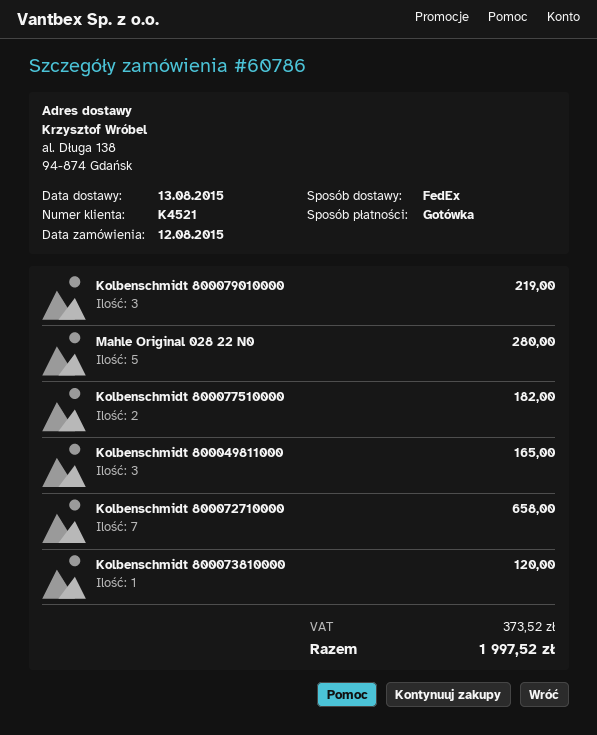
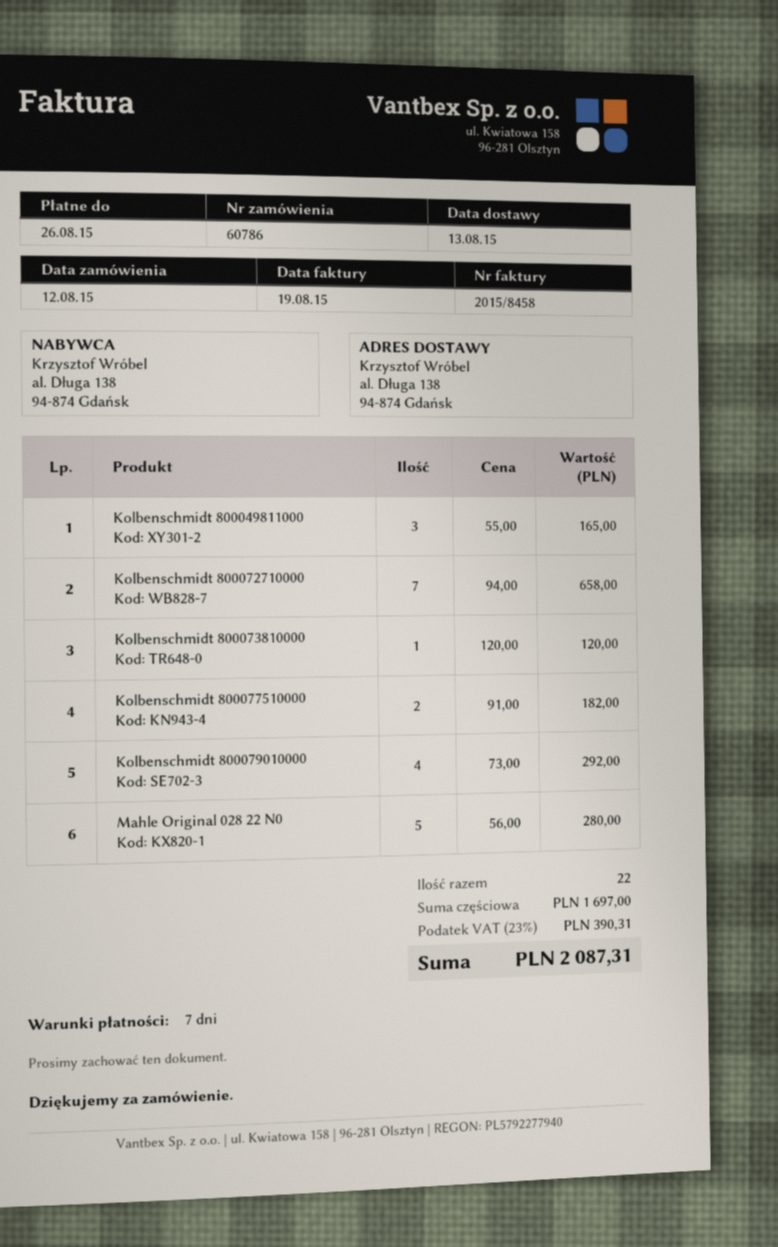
Kolbenschmidt 800079010000: 3 for 219.00 -> 4 for 292.00
tax: 373.52 -> 390.31
total: 1997.52 -> 2087.31

